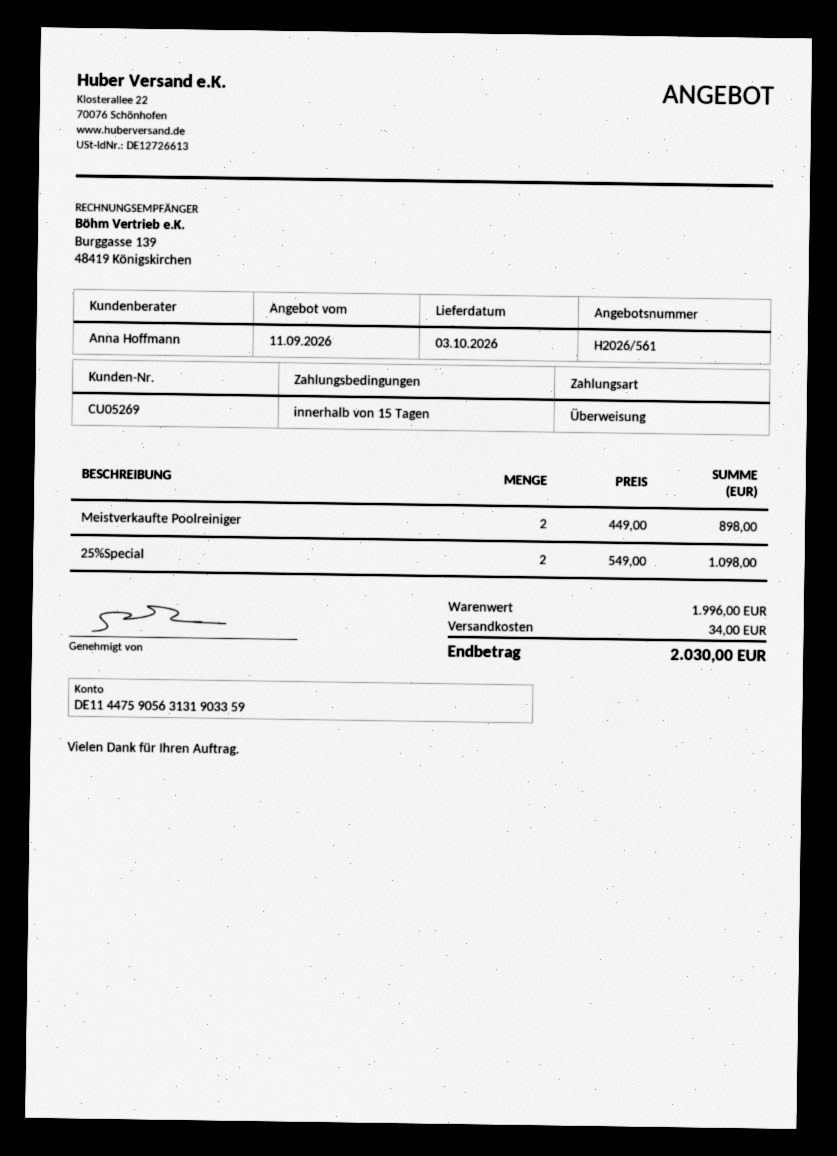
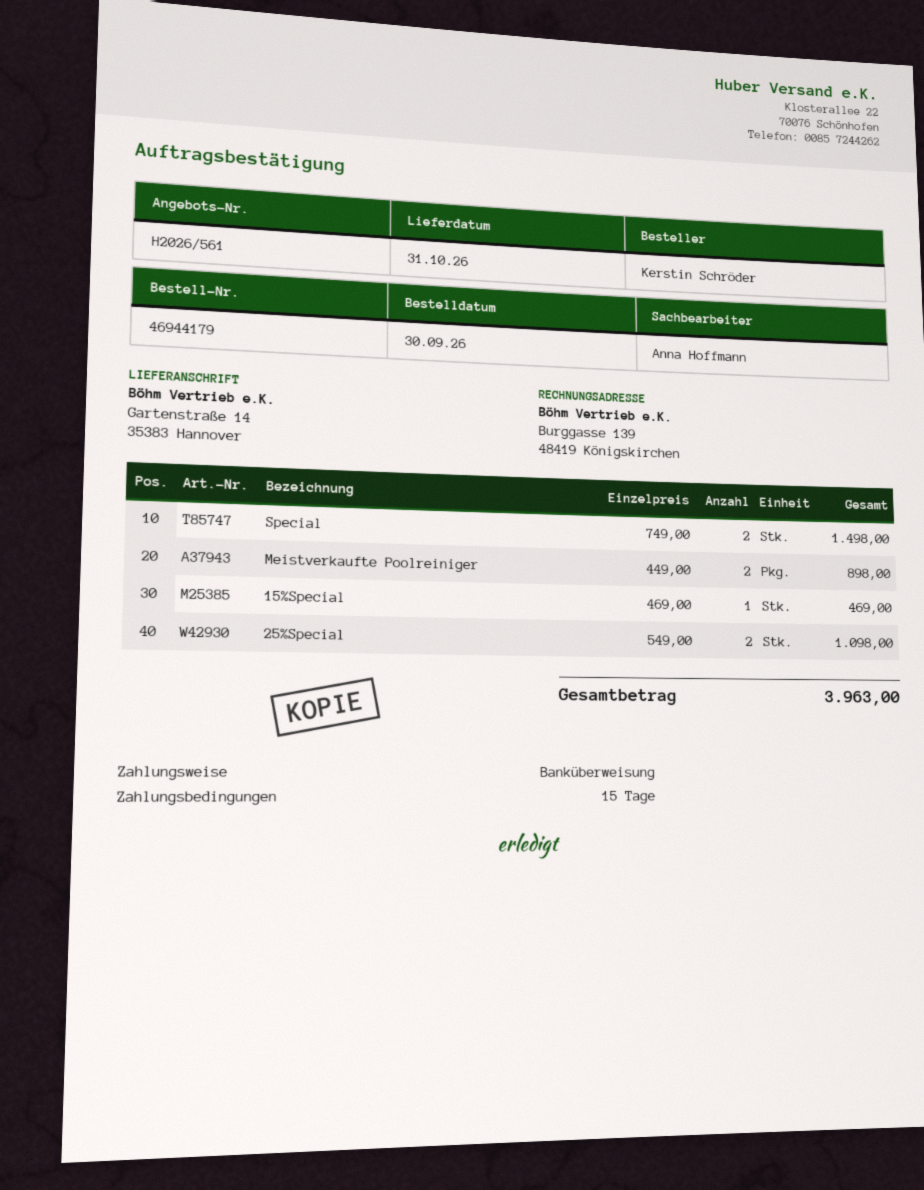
delivery date: 2026-10-03 -> 2026-10-31
Special: none -> 2 x 749.00 = 1498.00
15%Special: none -> 1 x 469.00 = 469.00
shipping: 34.00 -> none
total: 2030.00 -> 3963.00

